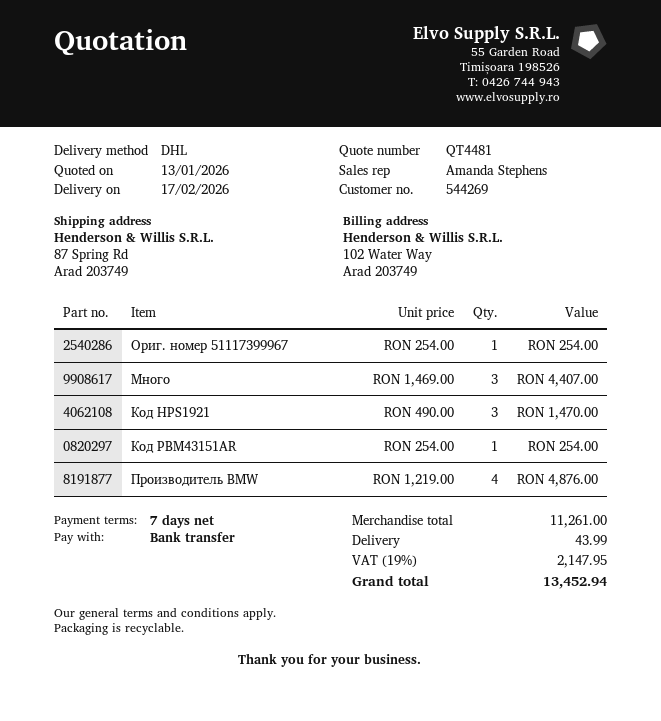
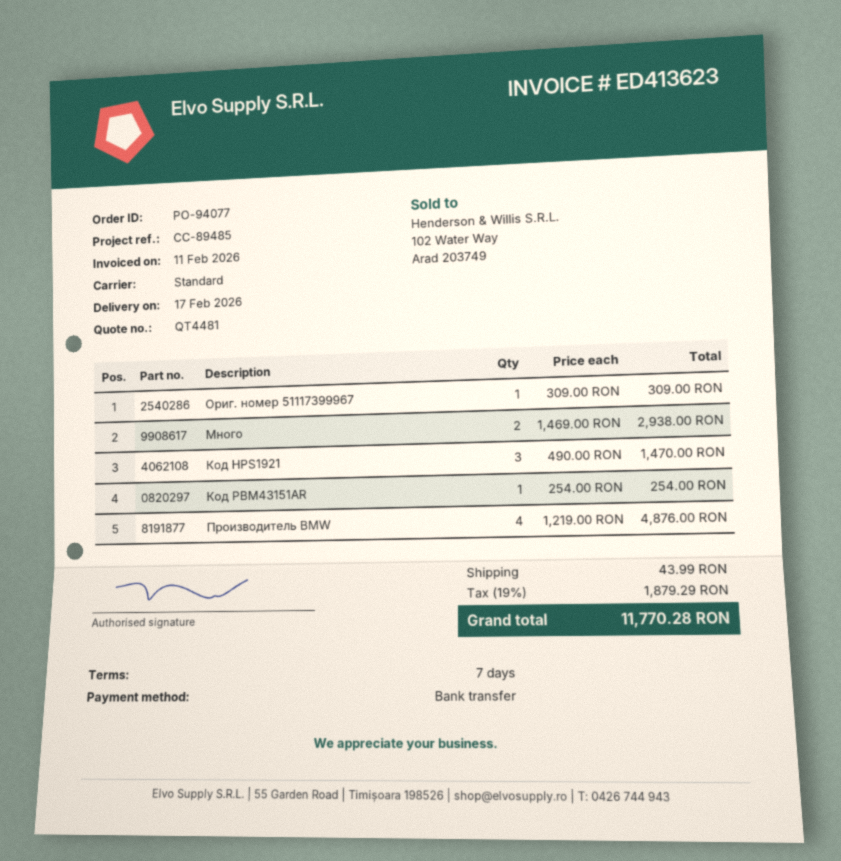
shipping method: DHL -> standard
Ориг. номер 51117399967: 1 x 254.00 = 254.00 -> 1 x 309.00 = 309.00
Много: 3 x 1469.00 = 4407.00 -> 2 x 1469.00 = 2938.00
tax: 19% = 2147.95 -> 19% = 1879.29
total: 13452.94 -> 11770.28

